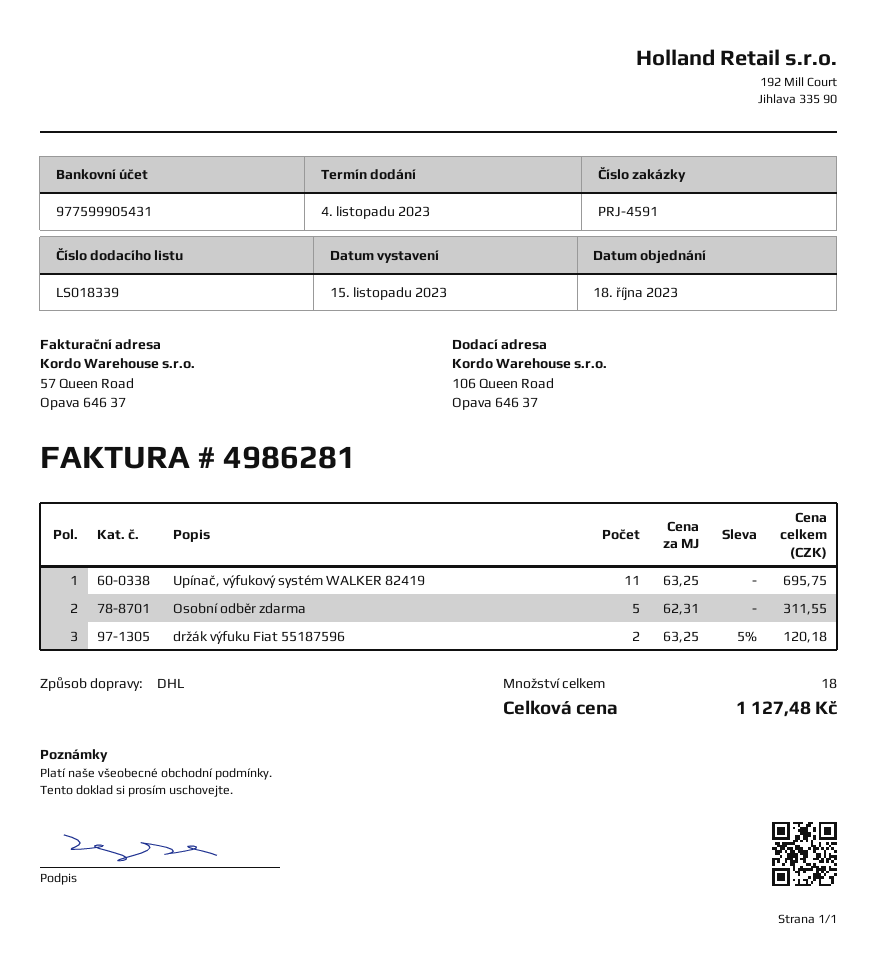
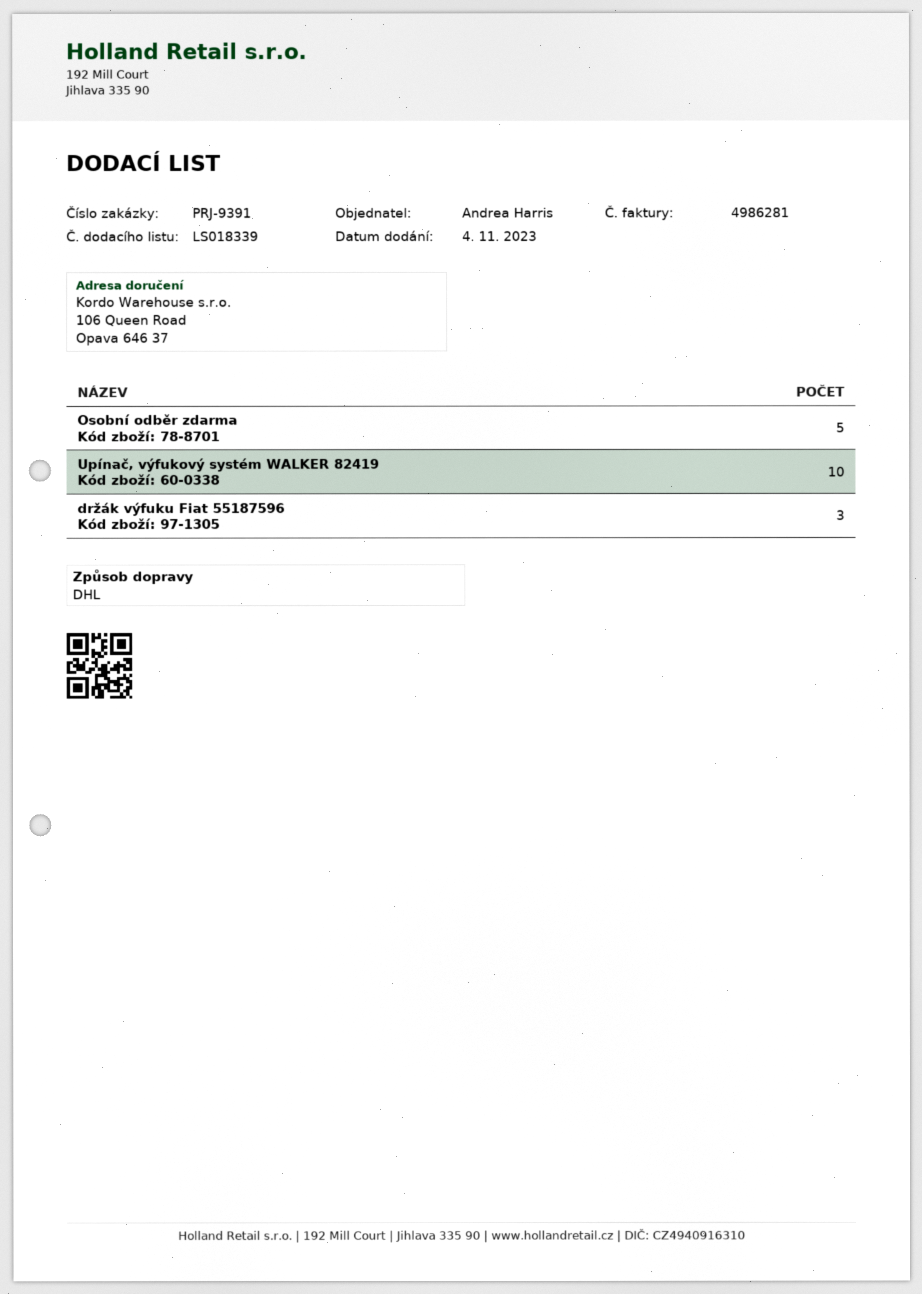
reference: PRJ-4591 -> PRJ-9391
Upínač, výfukový systém WALKER 82419: 11 -> 10
držák výfuku Fiat 55187596: 2 -> 3

